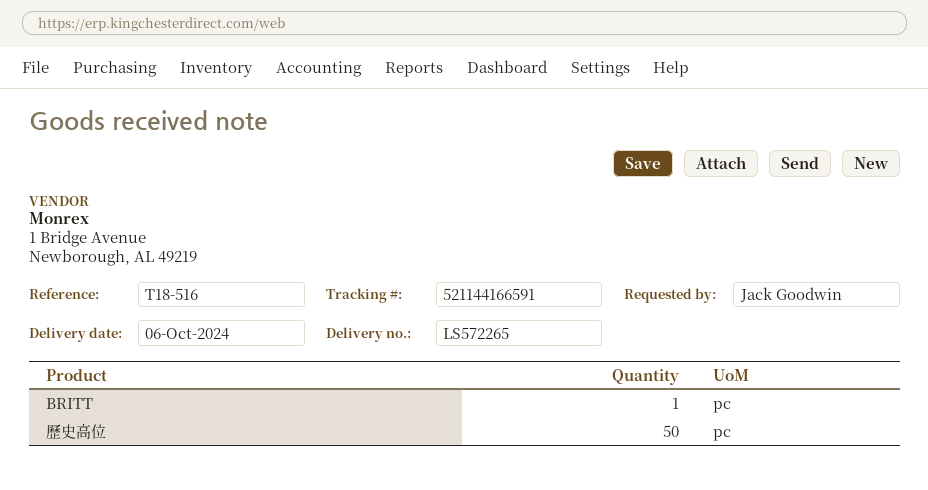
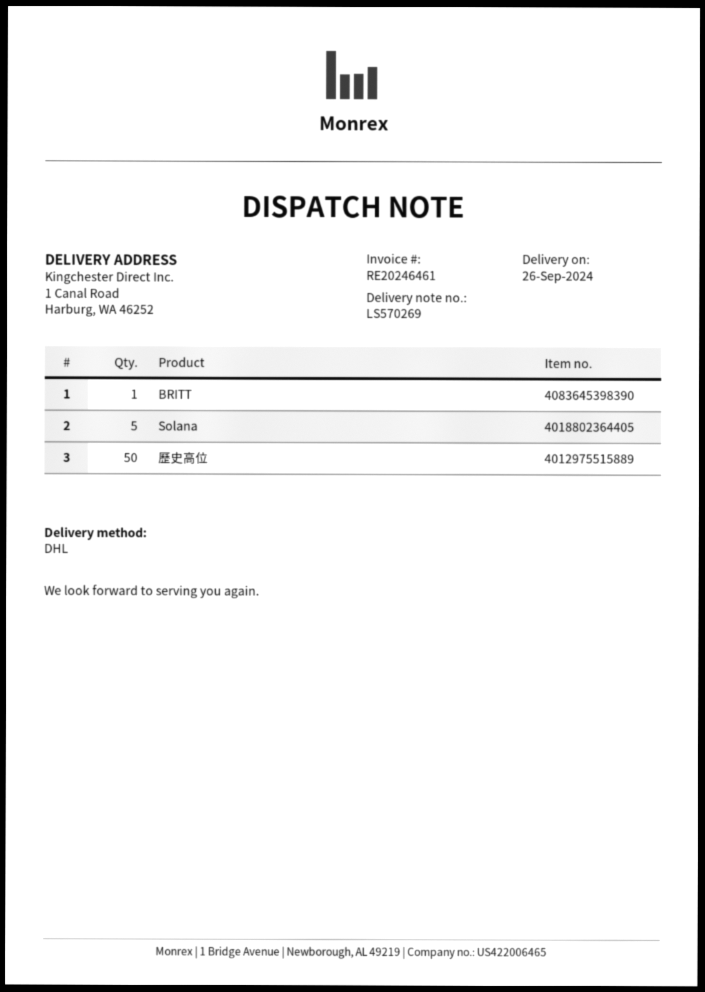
delivery note number: LS572265 -> LS570269
delivery date: 2024-10-06 -> 2024-09-26
Solana: none -> 5

